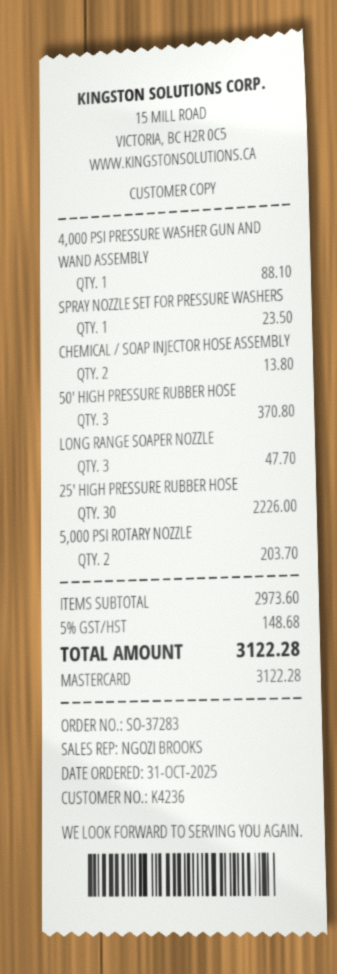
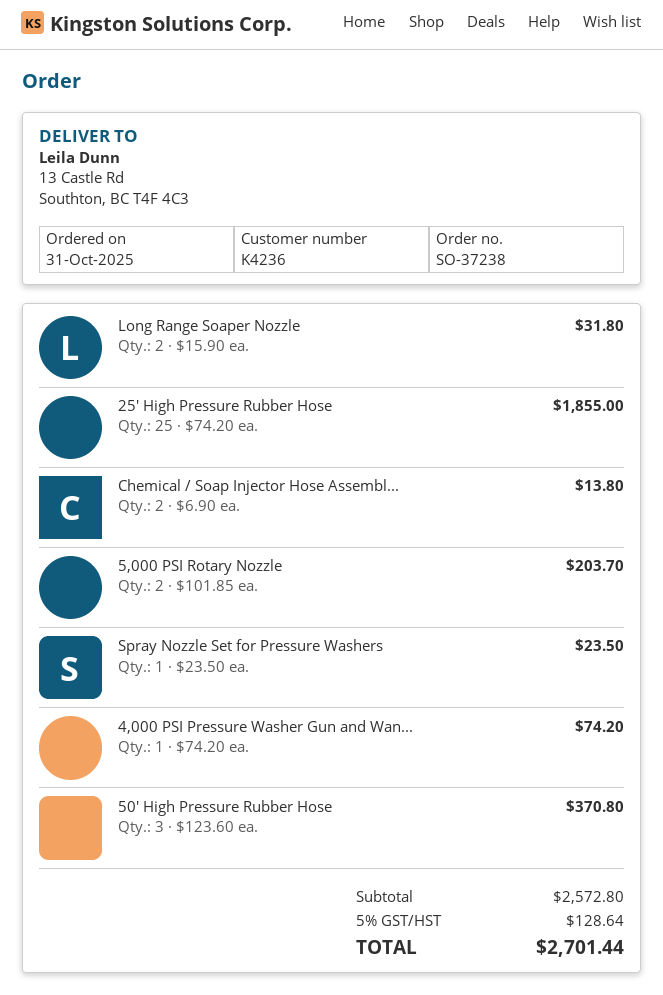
order number: SO-37283 -> SO-37238
4,000 PSI PRESSURE WASHER GUN AND WAND ASSEMBLY: 1 for 88.10 -> 1 for 74.20
LONG RANGE SOAPER NOZZLE: 3 for 47.70 -> 2 for 31.80
25' HIGH PRESSURE RUBBER HOSE: 30 for 2226.00 -> 25 for 1855.00
subtotal: 2973.60 -> 2572.80
tax: 5% = 148.68 -> 5% = 128.64
total: 3122.28 -> 2701.44

